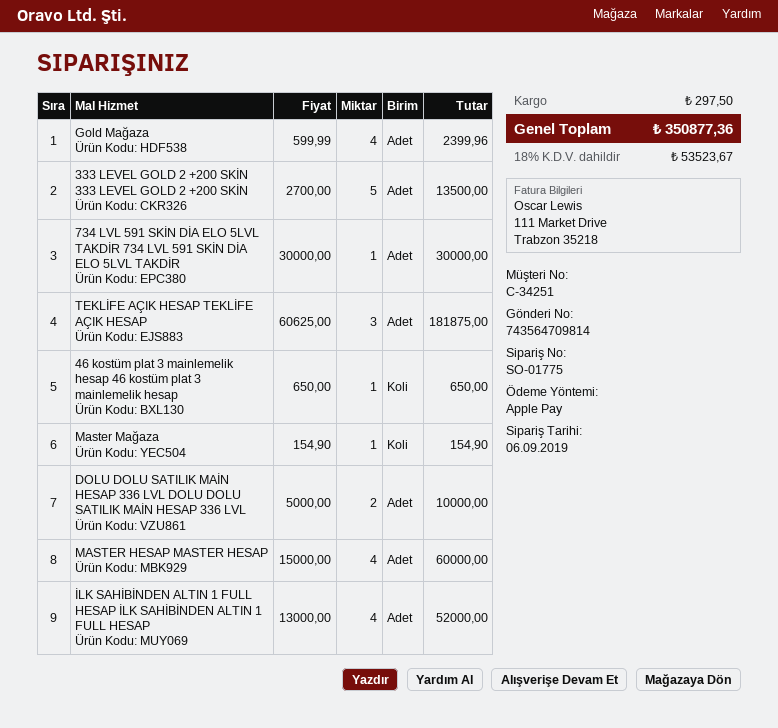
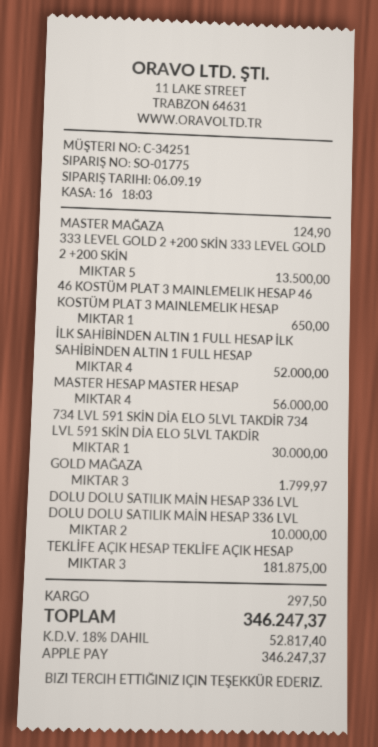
Gold Mağaza: 4 for 2399.96 -> 3 for 1799.97
Master Mağaza: 1 for 154.90 -> 1 for 124.90
MASTER HESAP MASTER HESAP: 4 for 60000.00 -> 4 for 56000.00
tax: 18% = 53523.67 -> 18% = 52817.40
total: 350877.36 -> 346247.37

